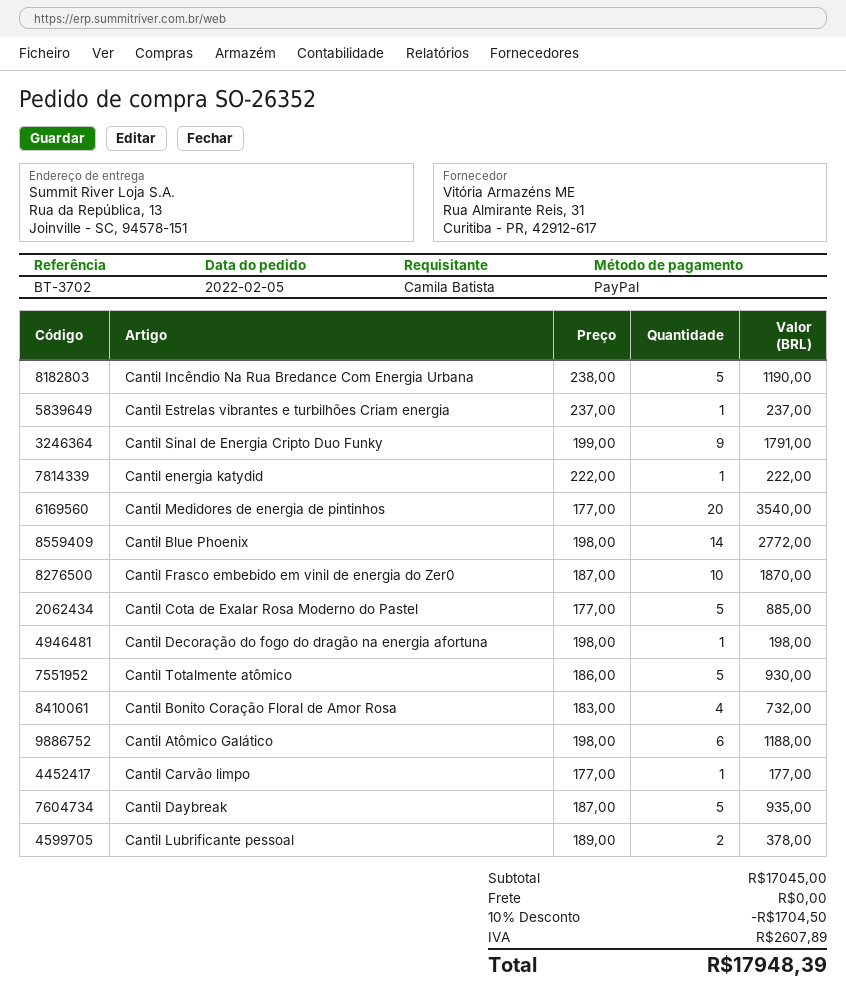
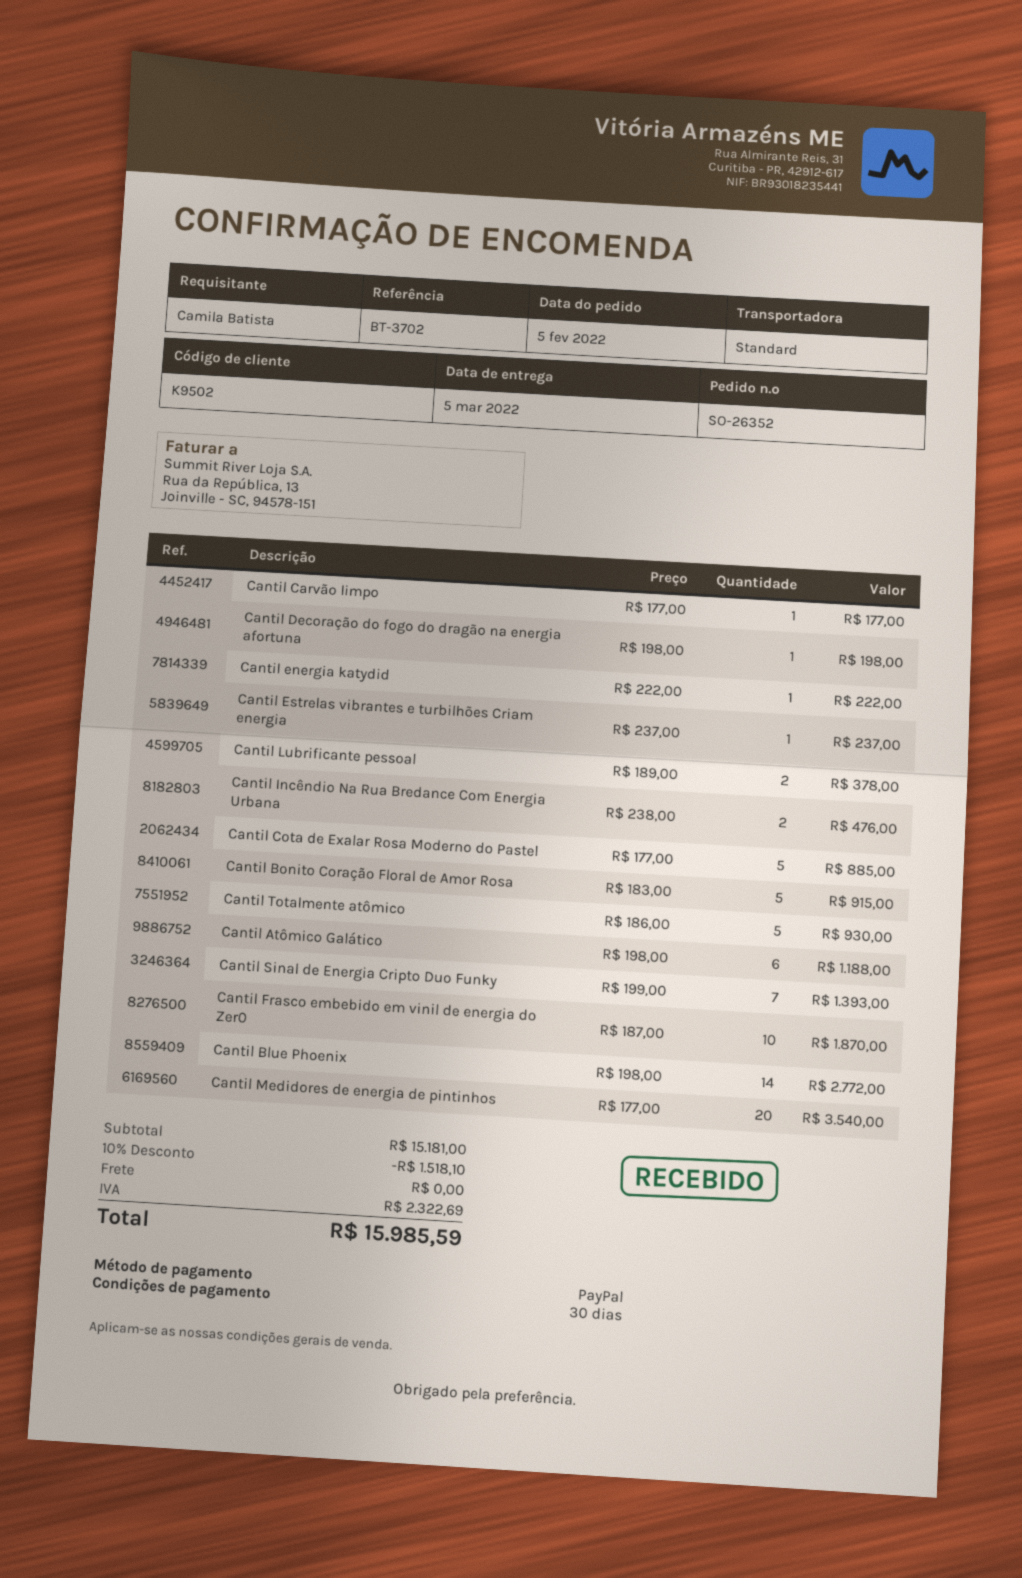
Cantil Incêndio Na Rua Bredance Com Energia Urbana: 5 x 238.00 = 1190.00 -> 2 x 238.00 = 476.00
Cantil Sinal de Energia Cripto Duo Funky: 9 x 199.00 = 1791.00 -> 7 x 199.00 = 1393.00
Cantil Bonito Coração Floral de Amor Rosa: 4 x 183.00 = 732.00 -> 5 x 183.00 = 915.00
Cantil Daybreak: 5 x 187.00 = 935.00 -> none
subtotal: 17045.00 -> 15181.00
discount: 10% = 1704.50 -> 10% = 1518.10
tax: 2607.89 -> 2322.69
total: 17948.39 -> 15985.59

